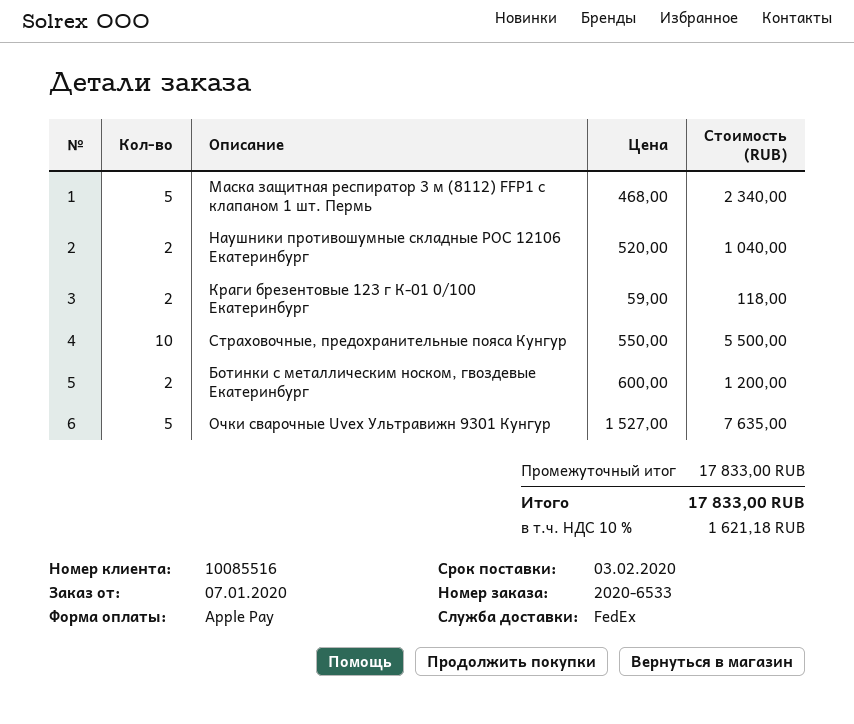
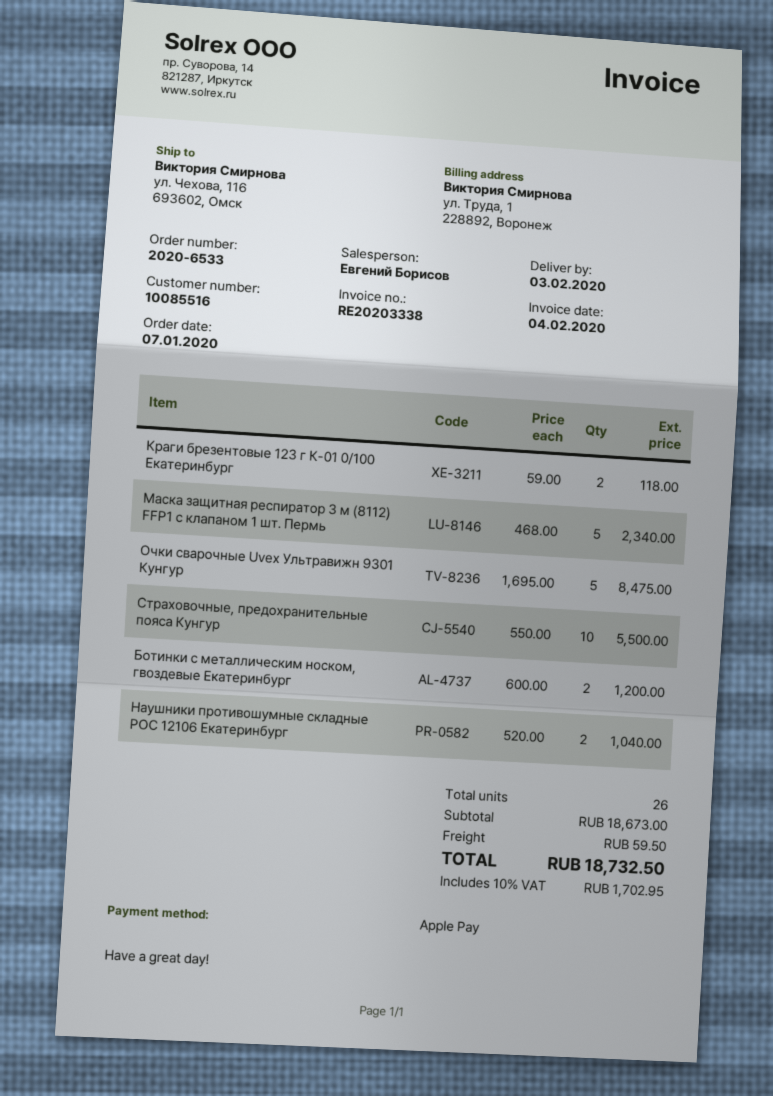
Очки сварочные Uvex Ультравижн 9301 Кунгур: 5 x 1527.00 = 7635.00 -> 5 x 1695.00 = 8475.00
subtotal: 17833.00 -> 18673.00
shipping: none -> 59.50
tax: 10% = 1621.18 -> 10% = 1702.95
total: 17833.00 -> 18732.50

